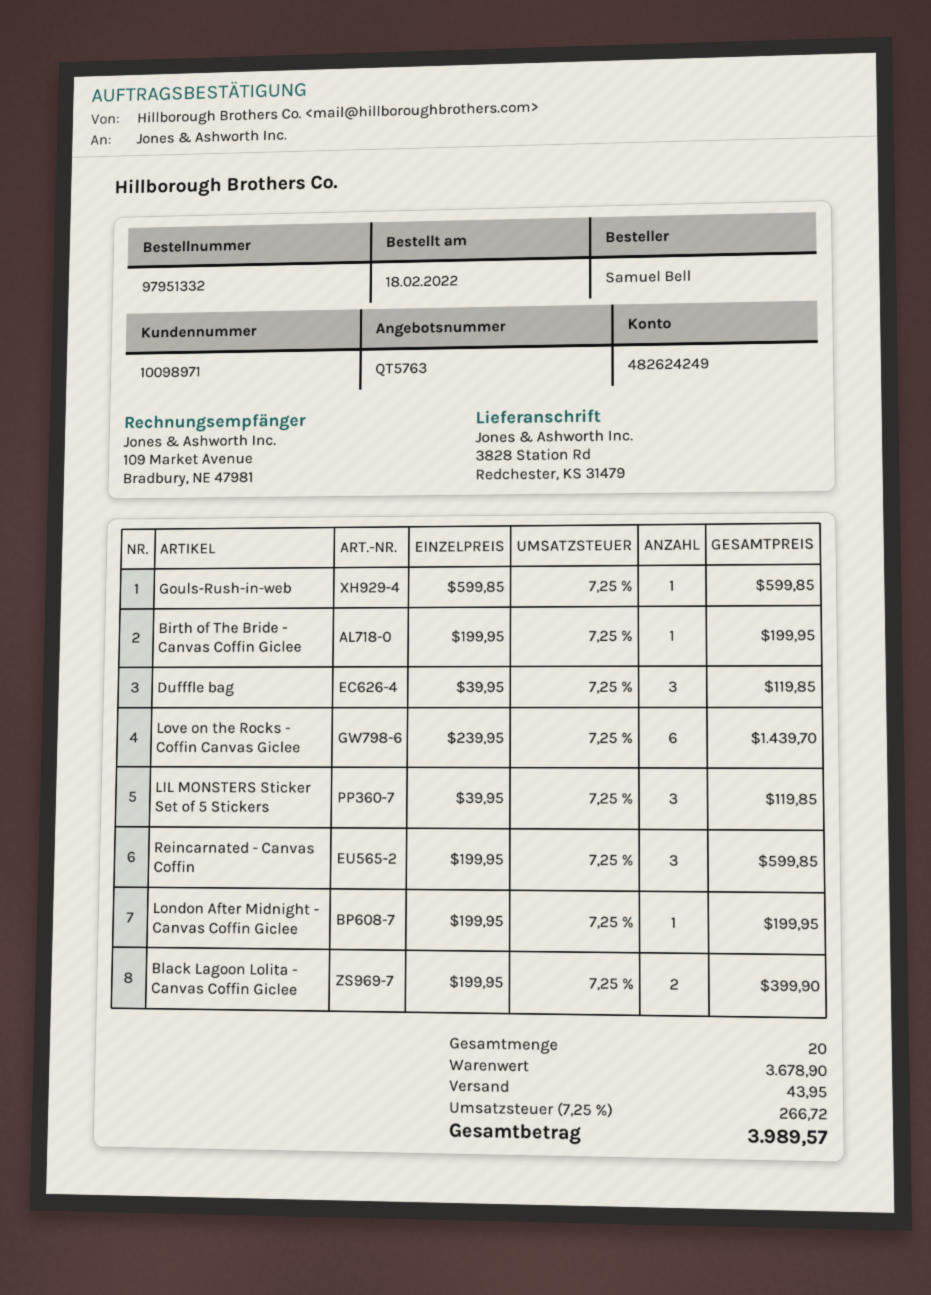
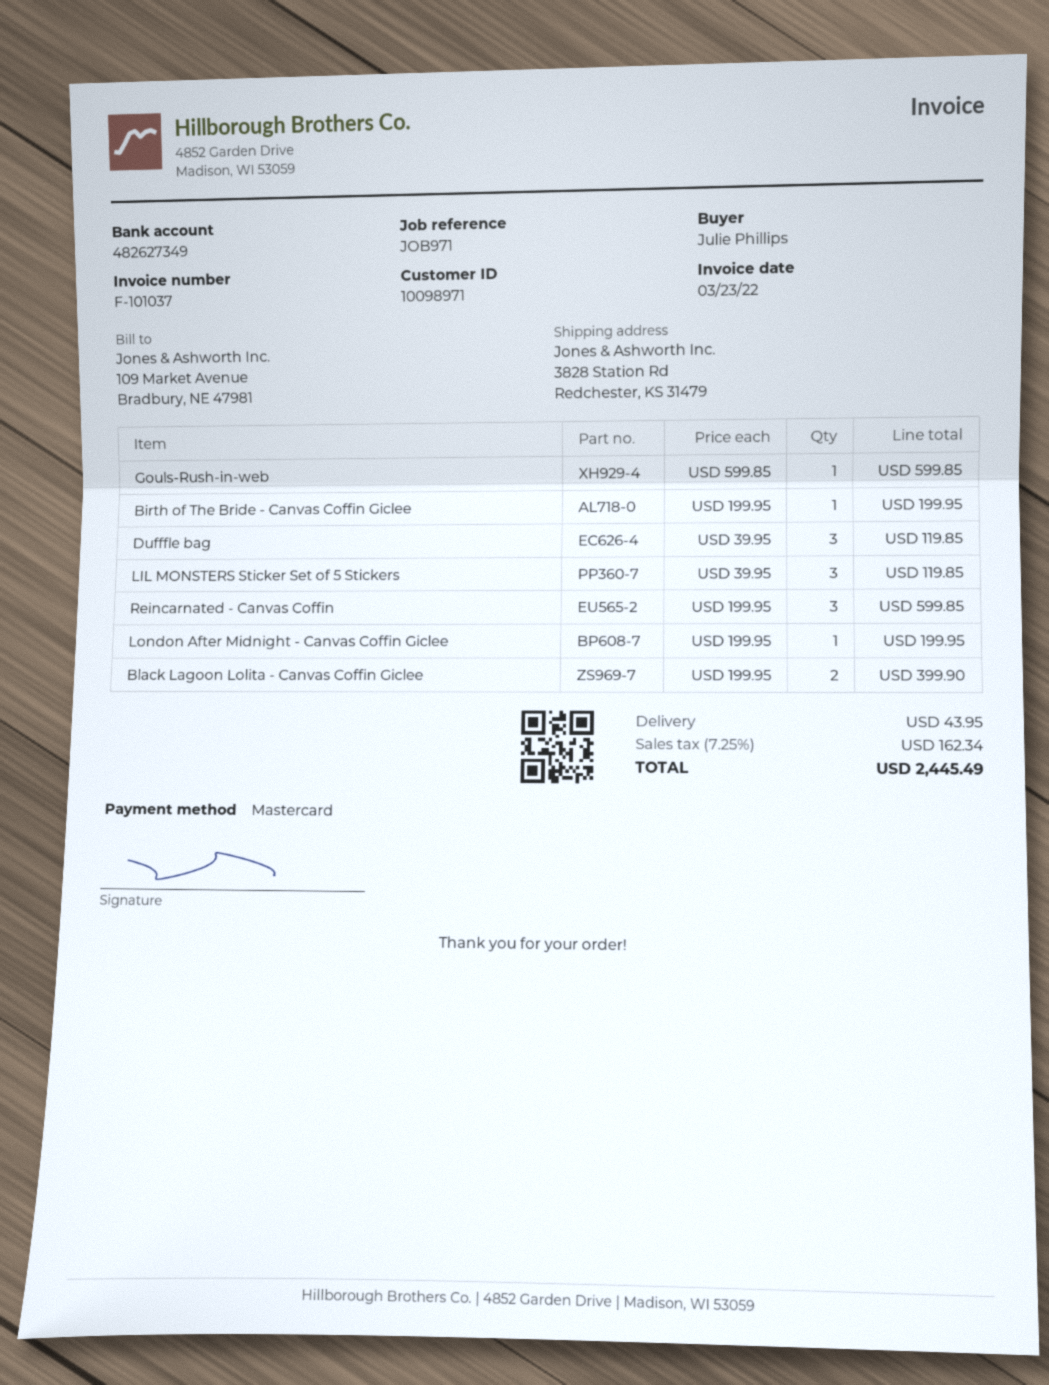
ordered by: Samuel Bell -> Julie Phillips
bank account: 482624249 -> 482627349
Love on the Rocks - Coffin Canvas Giclee: 6 x 239.95 = 1439.70 -> none
tax: 7.25% = 266.72 -> 7.25% = 162.34
total: 3989.57 -> 2445.49

